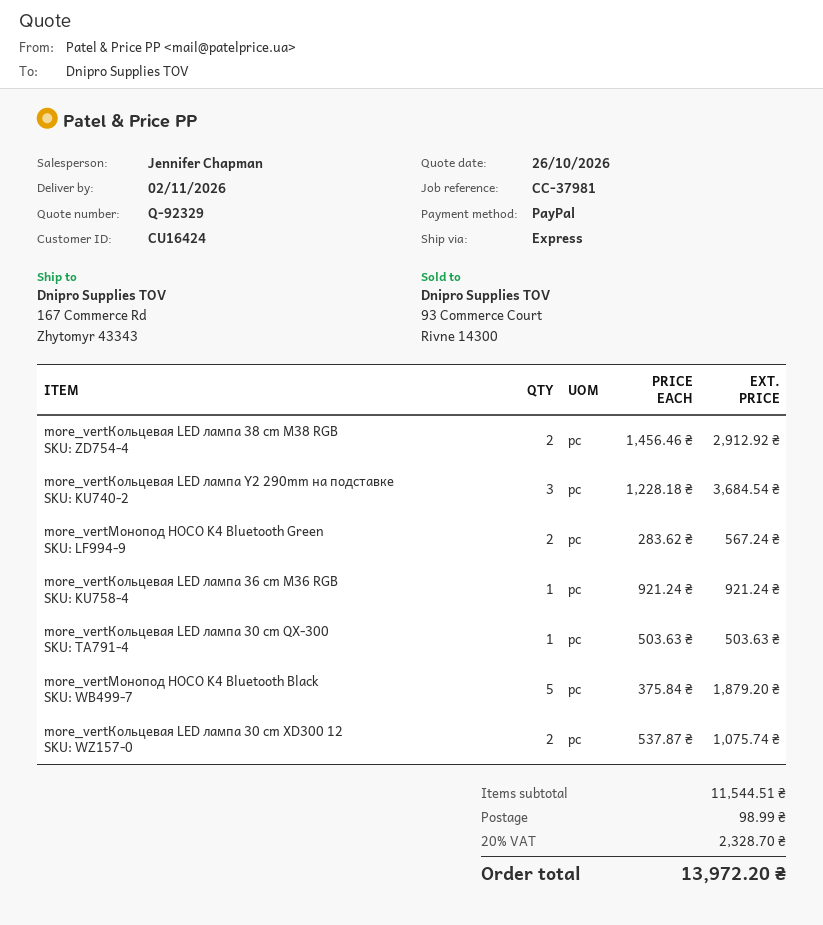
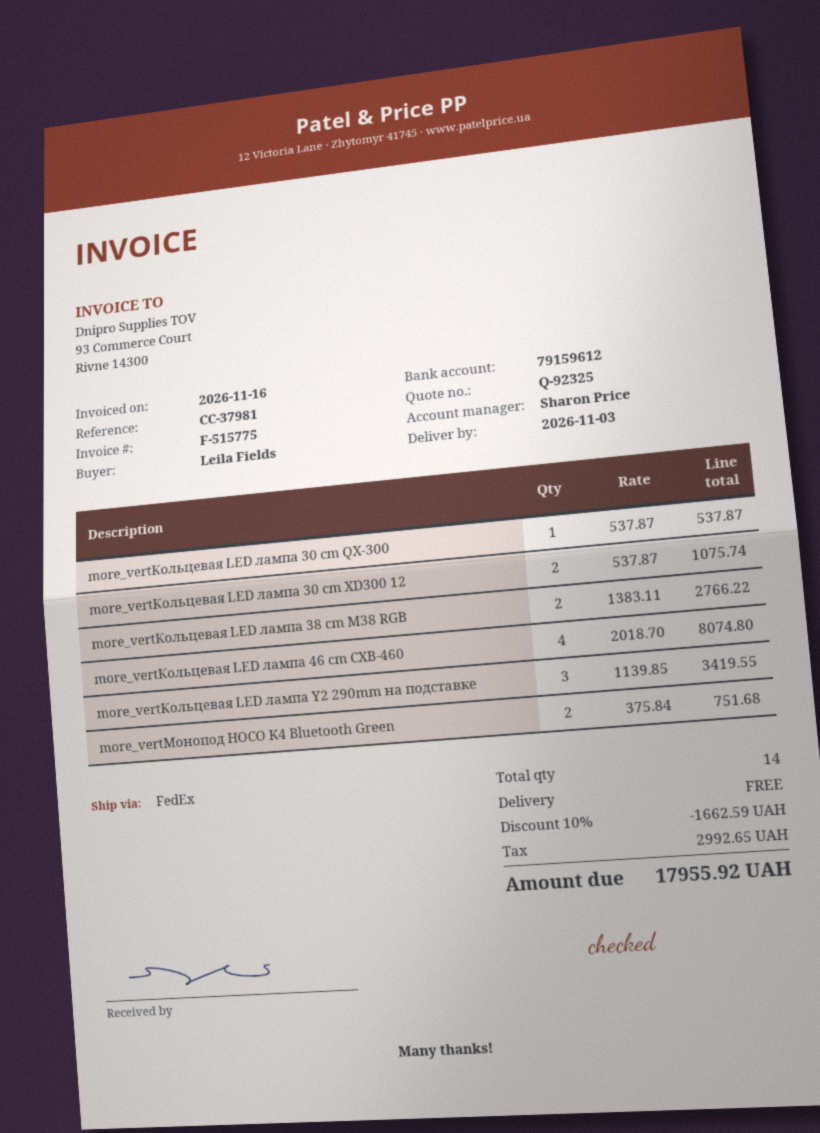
quote number: Q-92329 -> Q-92325
delivery date: 2026-11-02 -> 2026-11-03
sales rep: Jennifer Chapman -> Sharon Price
shipping method: express -> FedEx
more_vertКольцевая LED лампа 38 cm M38 RGB: 2 x 1456.46 = 2912.92 -> 2 x 1383.11 = 2766.22
more_vertКольцевая LED лампа Y2 290mm на подставке: 3 x 1228.18 = 3684.54 -> 3 x 1139.85 = 3419.55
more_vertМонопод HOCO K4 Bluetooth Green: 2 x 283.62 = 567.24 -> 2 x 375.84 = 751.68
more_vertКольцевая LED лампа 36 cm M36 RGB: 1 x 921.24 = 921.24 -> none
more_vertКольцевая LED лампа 30 cm QX-300: 1 x 503.63 = 503.63 -> 1 x 537.87 = 537.87
more_vertМонопод HOCO K4 Bluetooth Black: 5 x 375.84 = 1879.20 -> none
more_vertКольцевая LED лампа 46 cm CXB-460: none -> 4 x 2018.70 = 8074.80
discount: none -> 10% = 1662.59
shipping: 98.99 -> 0.00
tax: 2328.70 -> 2992.65
total: 13972.20 -> 17955.92

